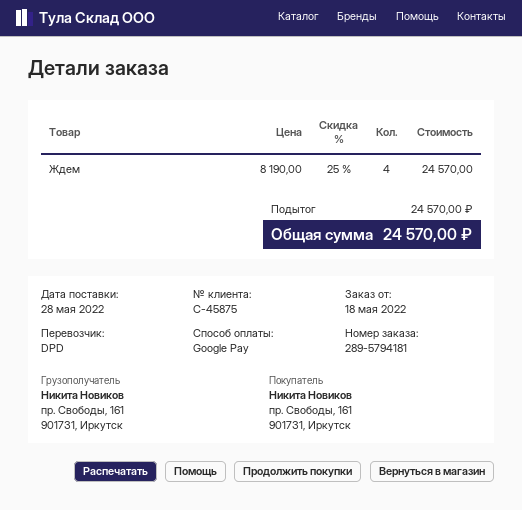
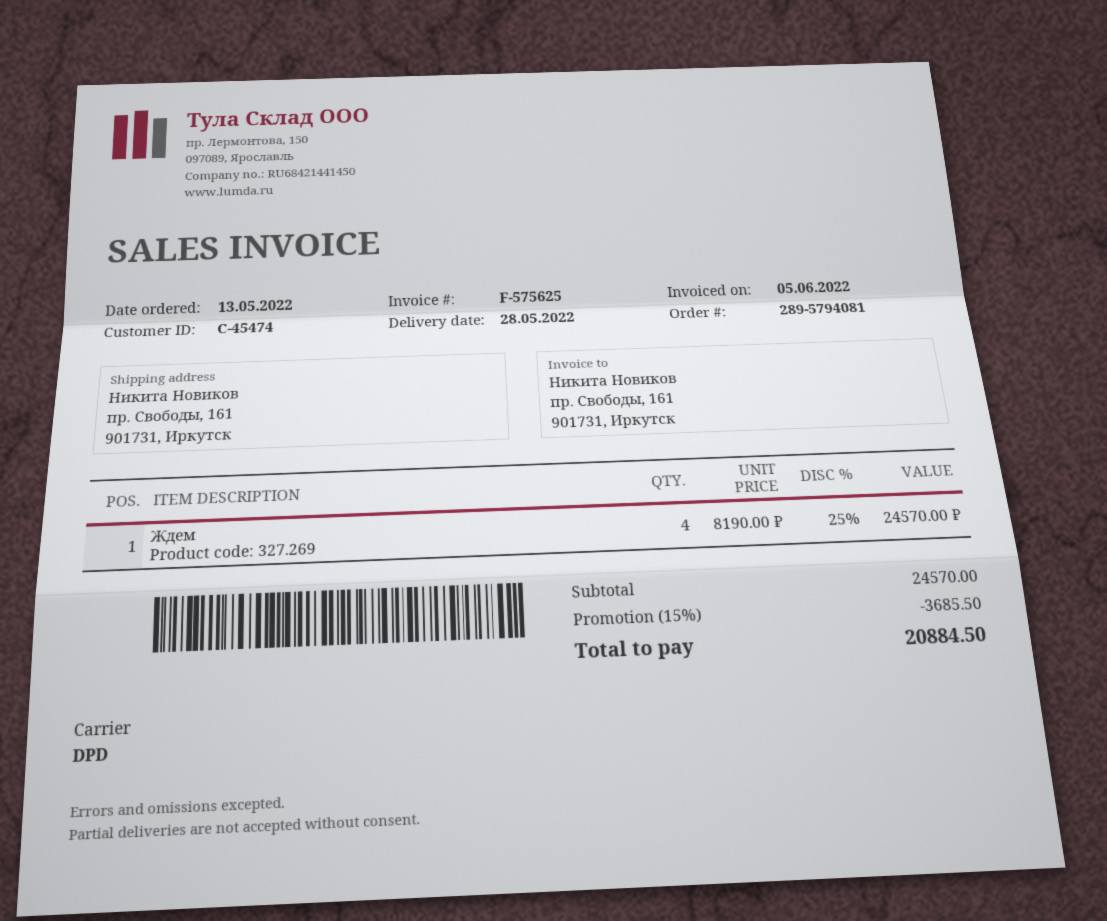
order number: 289-5794181 -> 289-5794081
order date: 2022-05-18 -> 2022-05-13
customer number: C-45875 -> C-45474
discount: none -> 15% = 3685.50
total: 24570.00 -> 20884.50

